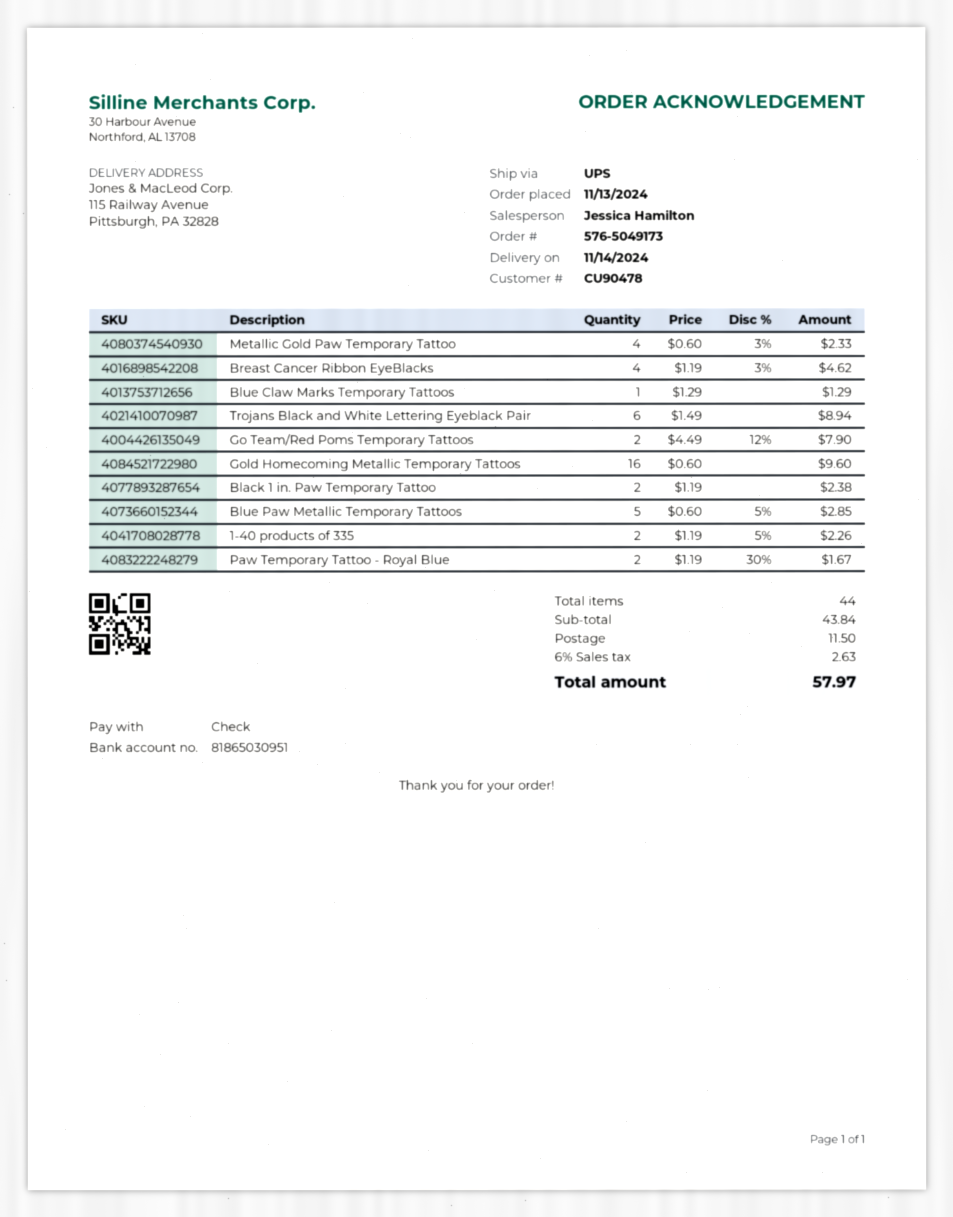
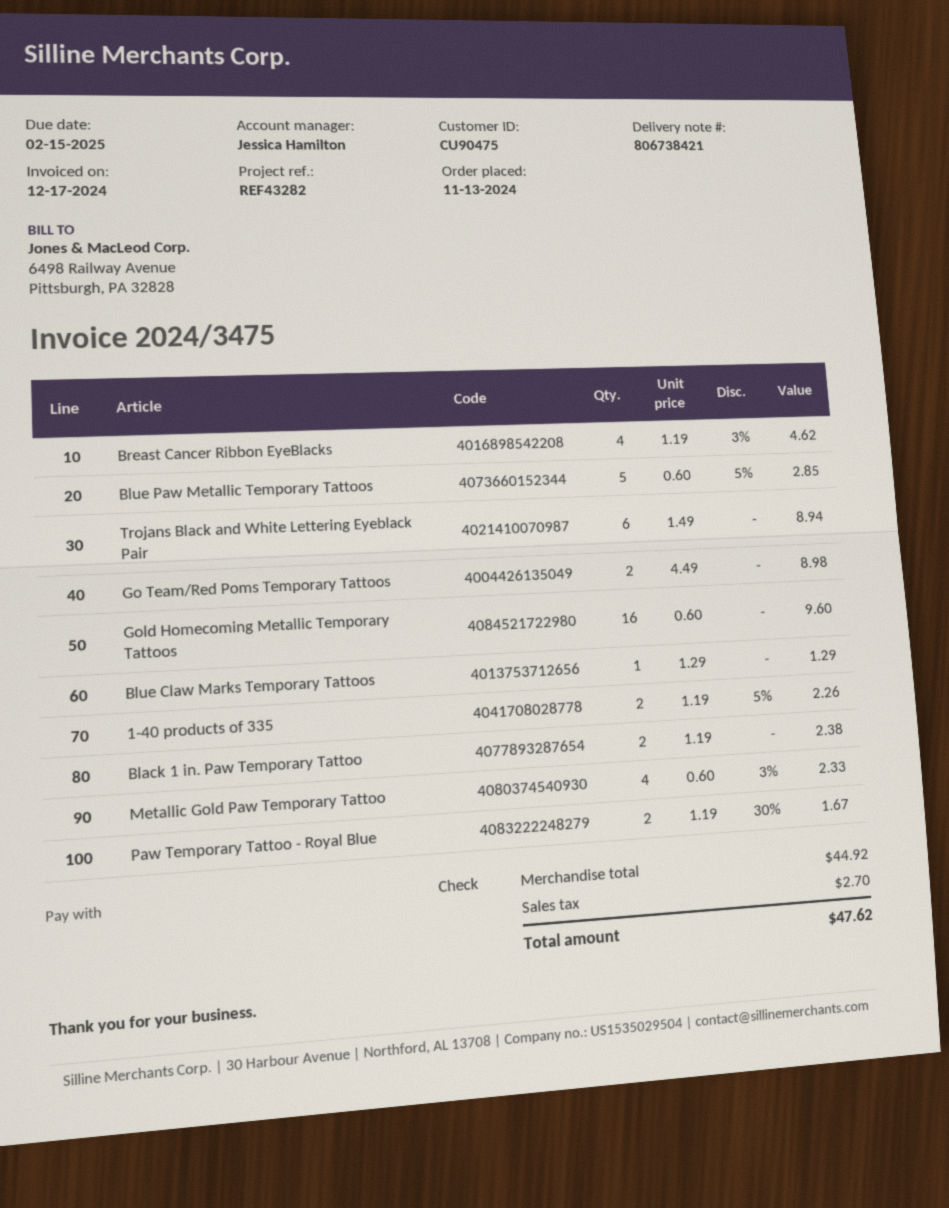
customer number: CU90478 -> CU90475
Go Team/Red Poms Temporary Tattoos: 2 x 4.49 - 12% = 7.90 -> 2 x 4.49 = 8.98
subtotal: 43.84 -> 44.92
shipping: 11.50 -> none
tax: 2.63 -> 2.70
total: 57.97 -> 47.62

